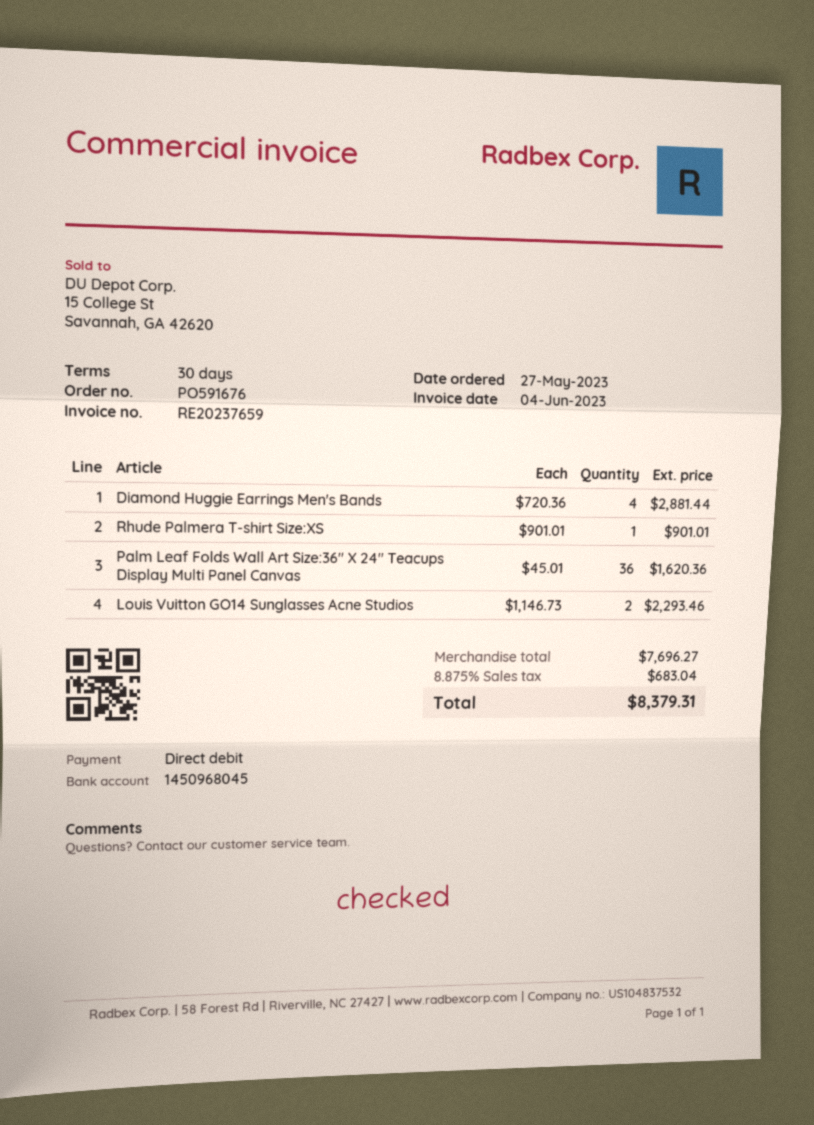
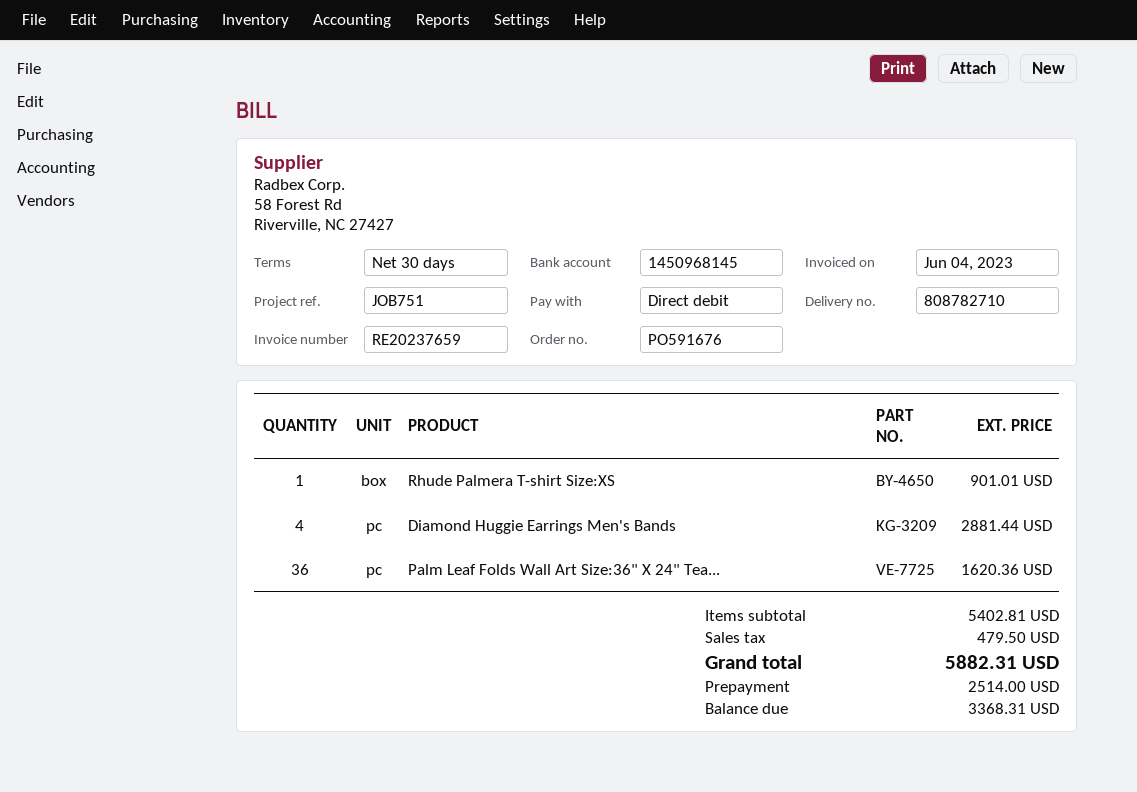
bank account: 1450968045 -> 1450968145
Louis Vuitton GO14 Sunglasses Acne Studios: 2 for 2293.46 -> none
subtotal: 7696.27 -> 5402.81
tax: 683.04 -> 479.50
total: 8379.31 -> 5882.31

